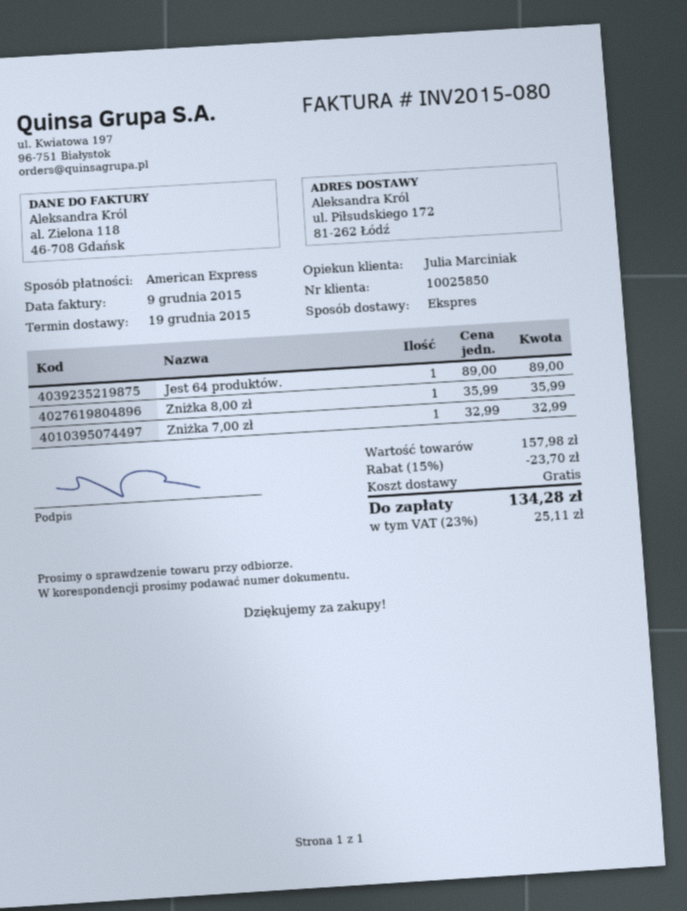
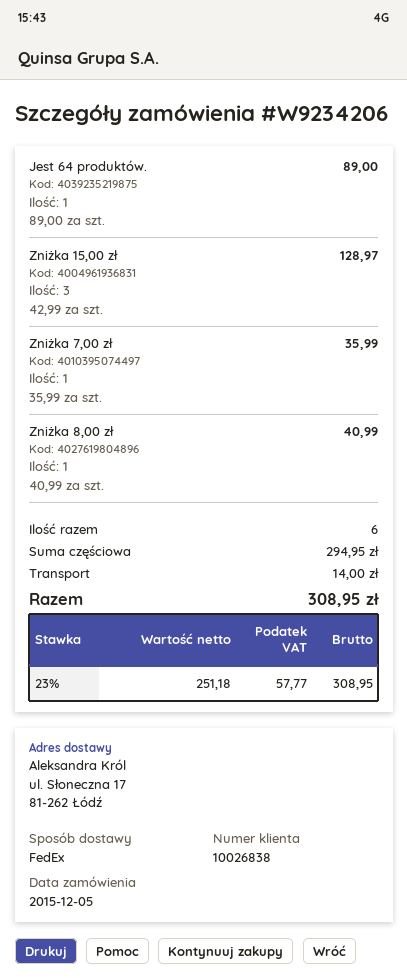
customer number: 10025850 -> 10026838
shipping method: express -> FedEx
ship to: ul. Piłsudskiego 172, 81-262 Łódź -> ul. Słoneczna 17, 81-262 Łódź
Zniżka 8,00 zł: 1 x 35.99 = 35.99 -> 1 x 40.99 = 40.99
Zniżka 7,00 zł: 1 x 32.99 = 32.99 -> 1 x 35.99 = 35.99
Zniżka 15,00 zł: none -> 3 x 42.99 = 128.97
subtotal: 157.98 -> 294.95
discount: 15% = 23.70 -> none
shipping: 0.00 -> 14.00
tax: 23% = 25.11 -> 23% = 57.77
total: 134.28 -> 308.95

